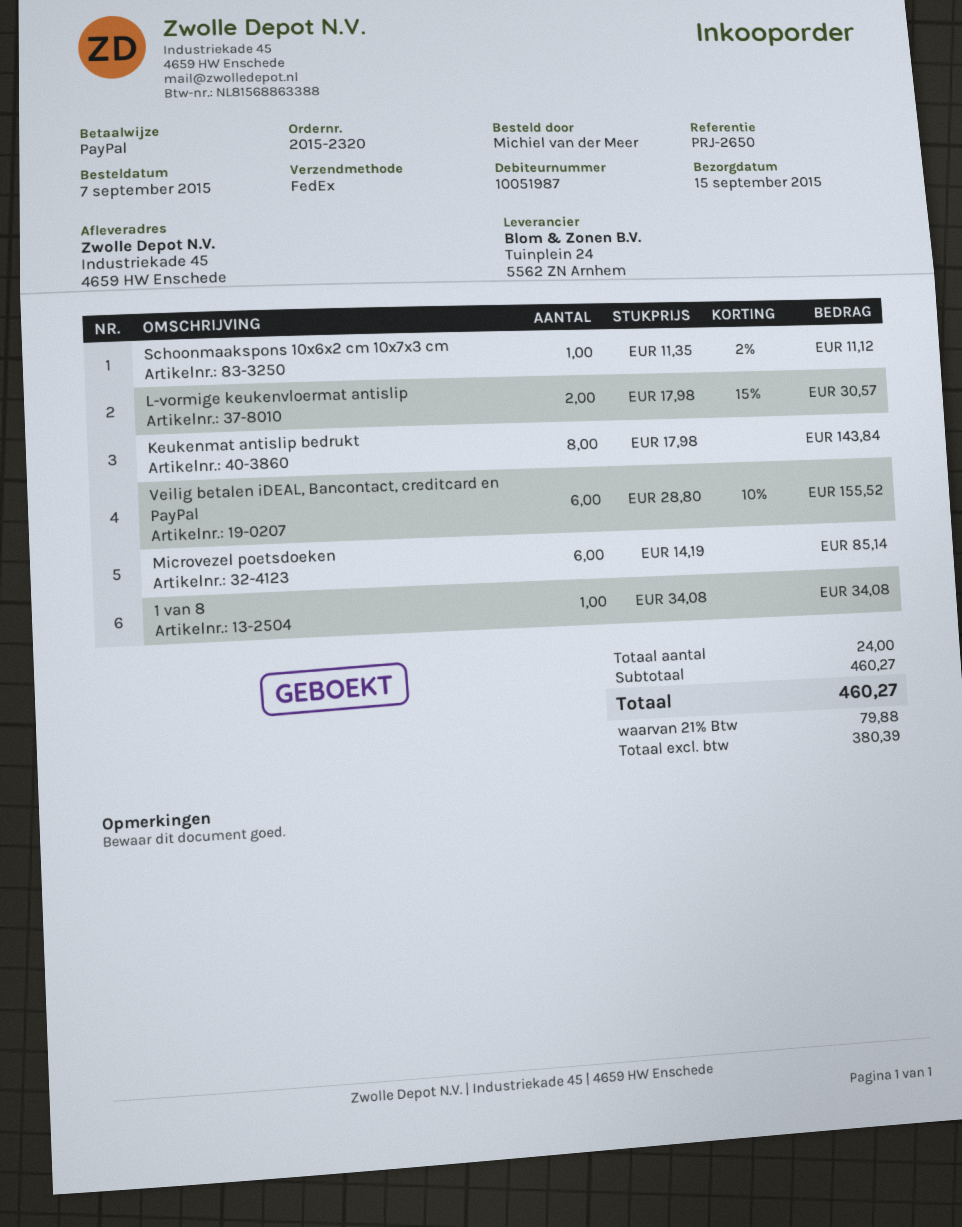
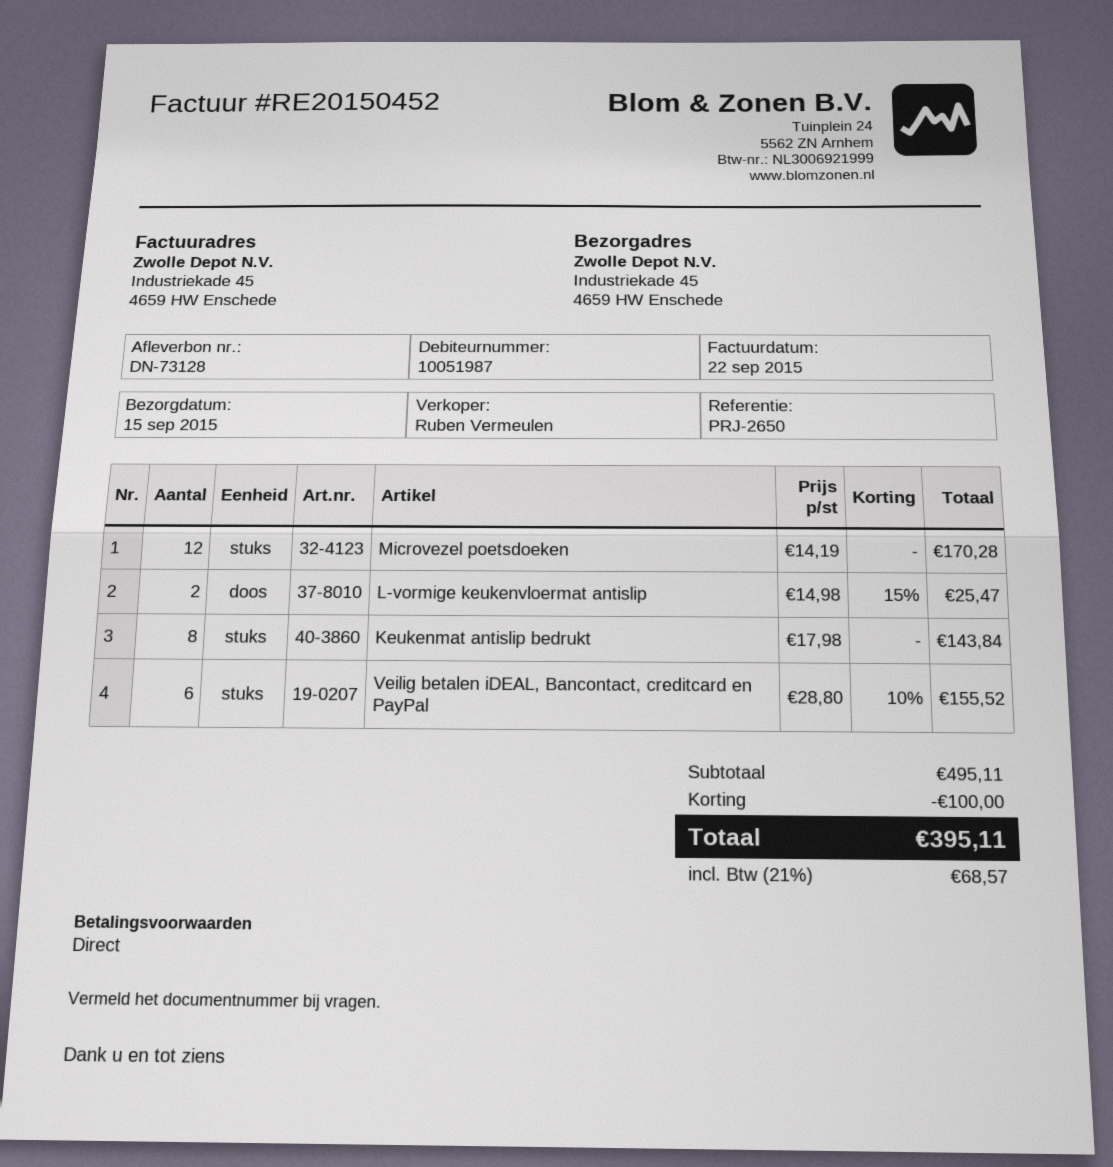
Schoonmaakspons 10x6x2 cm 10x7x3 cm: 1 x 11.35 - 2% = 11.12 -> none
L-vormige keukenvloermat antislip: 2 x 17.98 - 15% = 30.57 -> 2 x 14.98 - 15% = 25.47
Microvezel poetsdoeken: 6 x 14.19 = 85.14 -> 12 x 14.19 = 170.28
1 van 8: 1 x 34.08 = 34.08 -> none
subtotal: 460.27 -> 495.11
discount: none -> 100.00
tax: 21% = 79.88 -> 21% = 68.57
total: 460.27 -> 395.11

